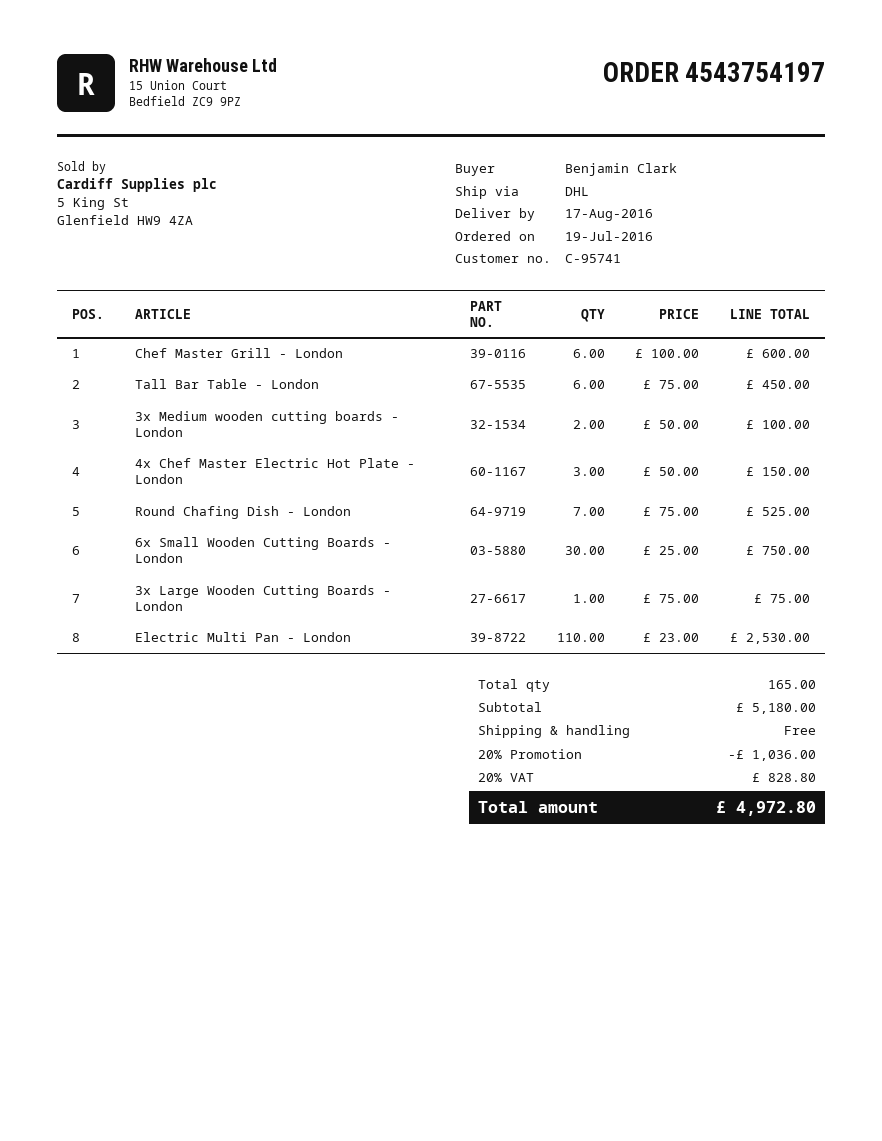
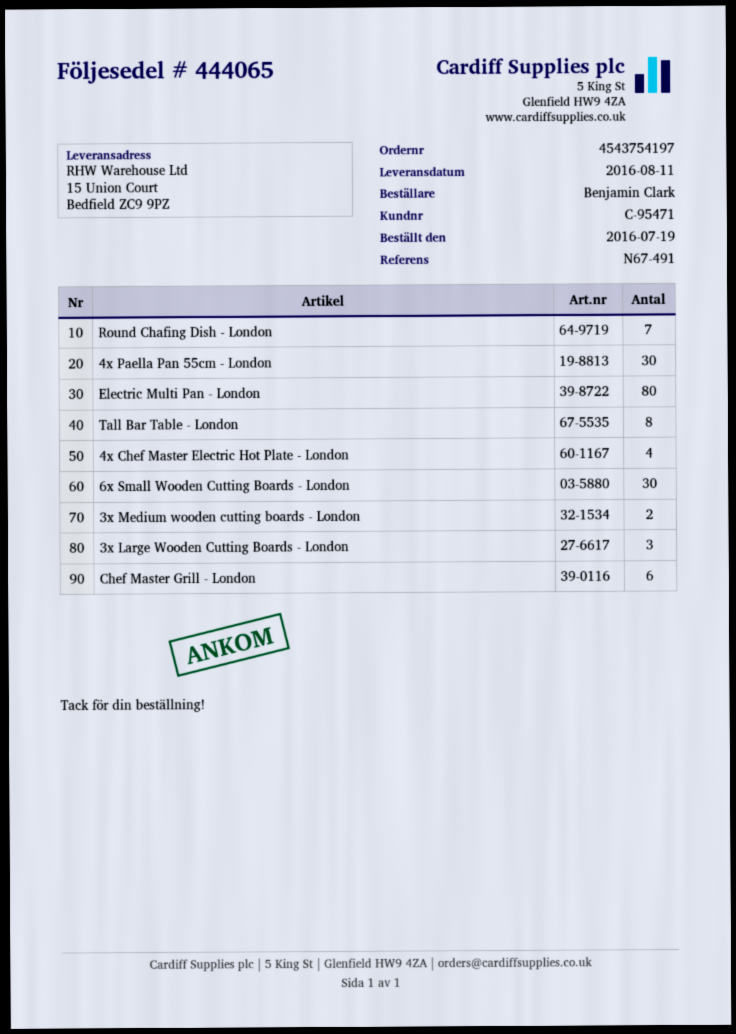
delivery date: 2016-08-17 -> 2016-08-11
customer number: C-95741 -> C-95471
Tall Bar Table - London: 6 -> 8
4x Chef Master Electric Hot Plate - London: 3 -> 4
3x Large Wooden Cutting Boards - London: 1 -> 3
Electric Multi Pan - London: 110 -> 80
4x Paella Pan 55cm - London: none -> 30

